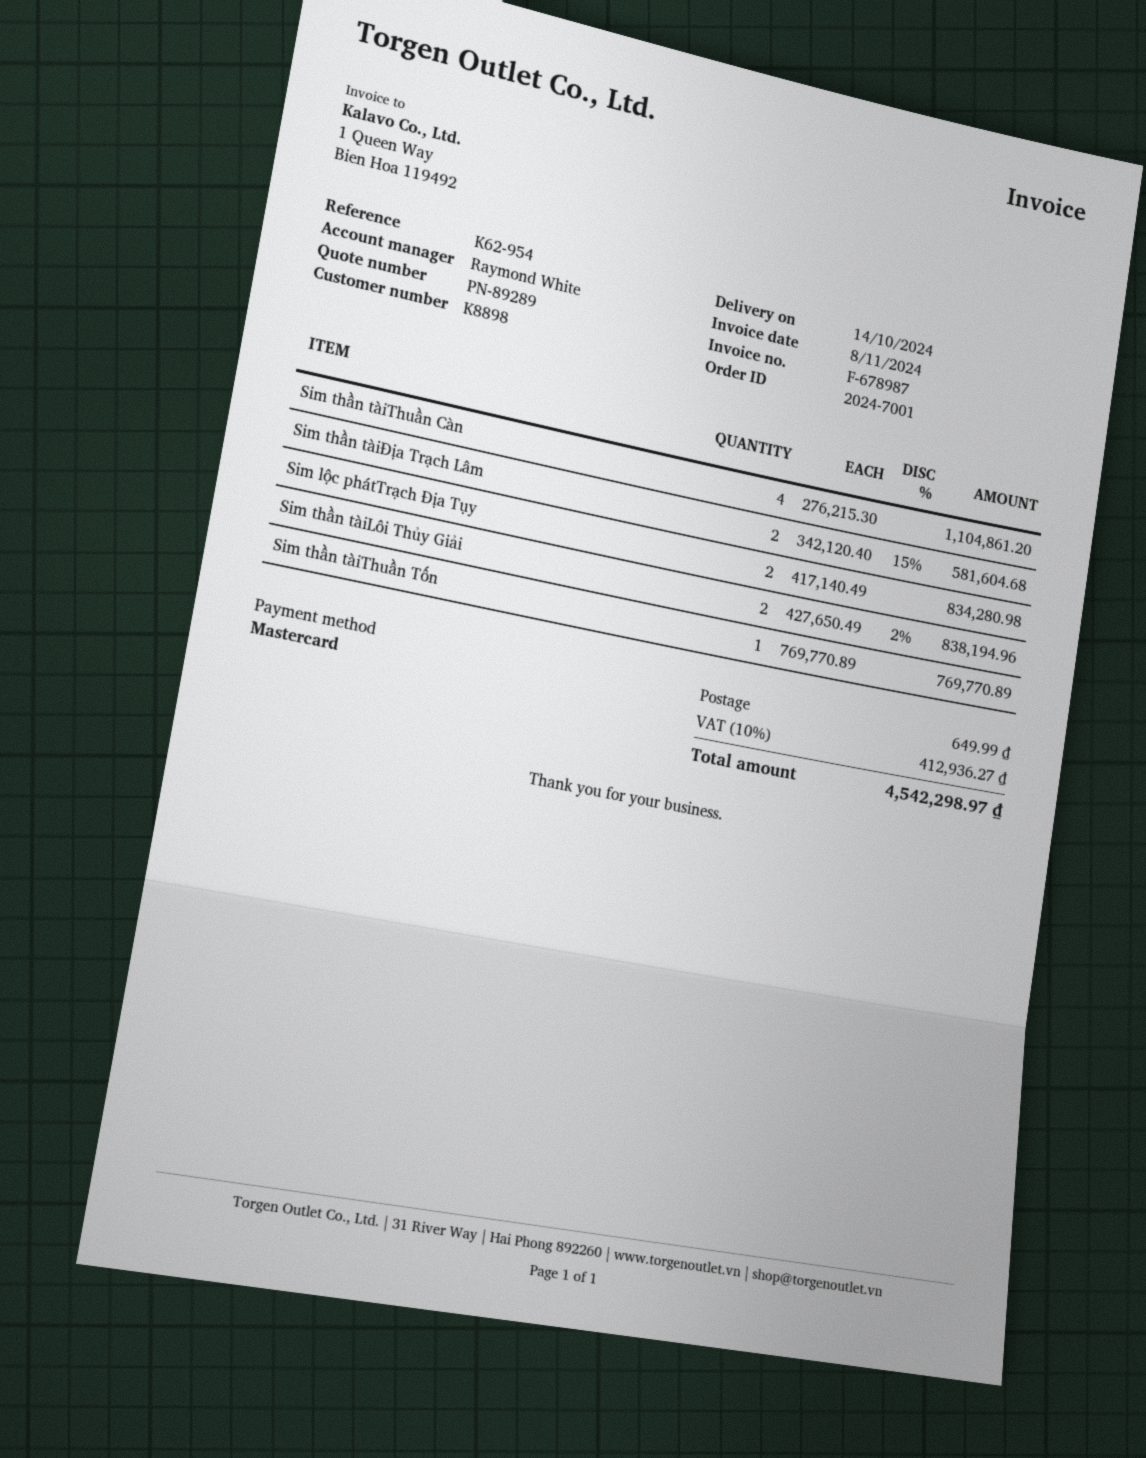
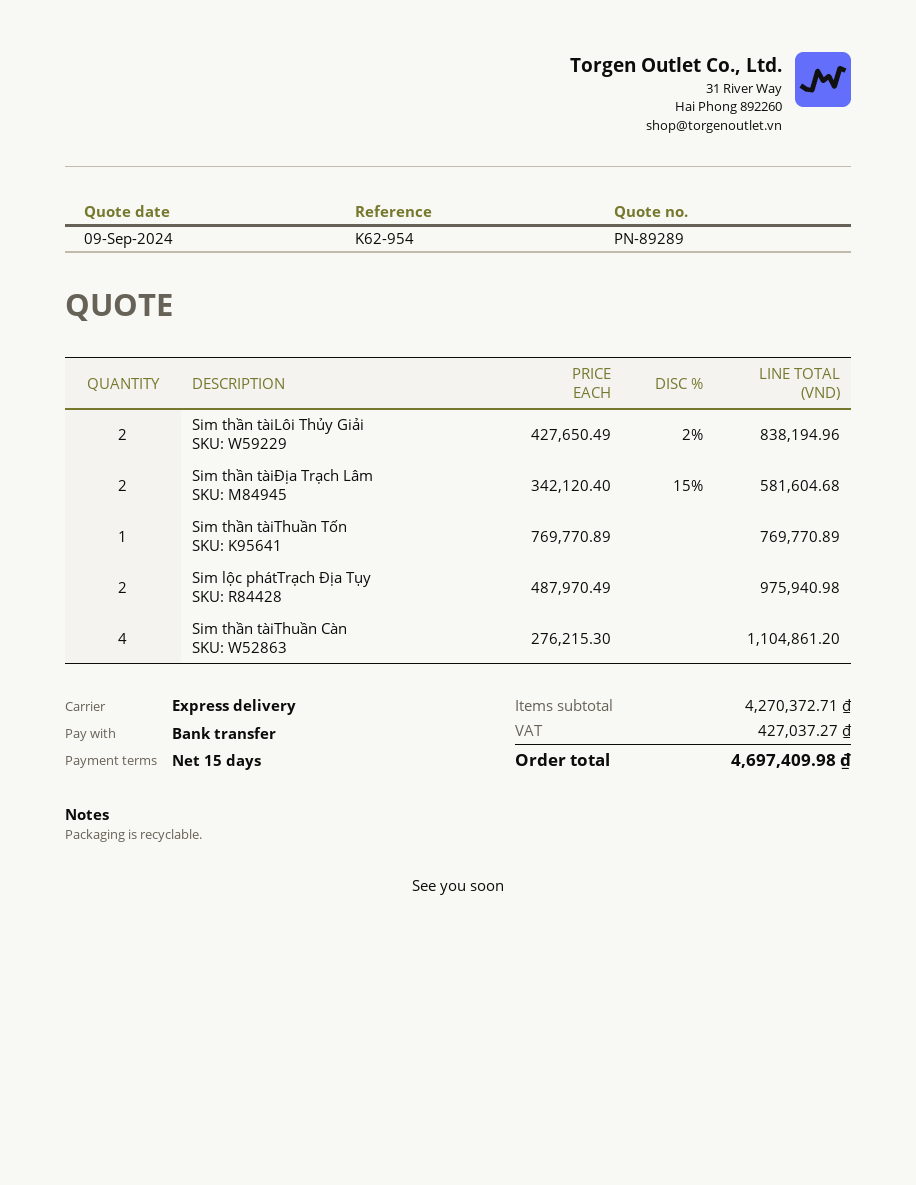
payment method: Mastercard -> bank transfer
Sim lộc phátTrạch Địa Tụy: 2 x 417140.49 = 834280.98 -> 2 x 487970.49 = 975940.98
shipping: 649.99 -> none
tax: 412936.27 -> 427037.27
total: 4542298.97 -> 4697409.98

